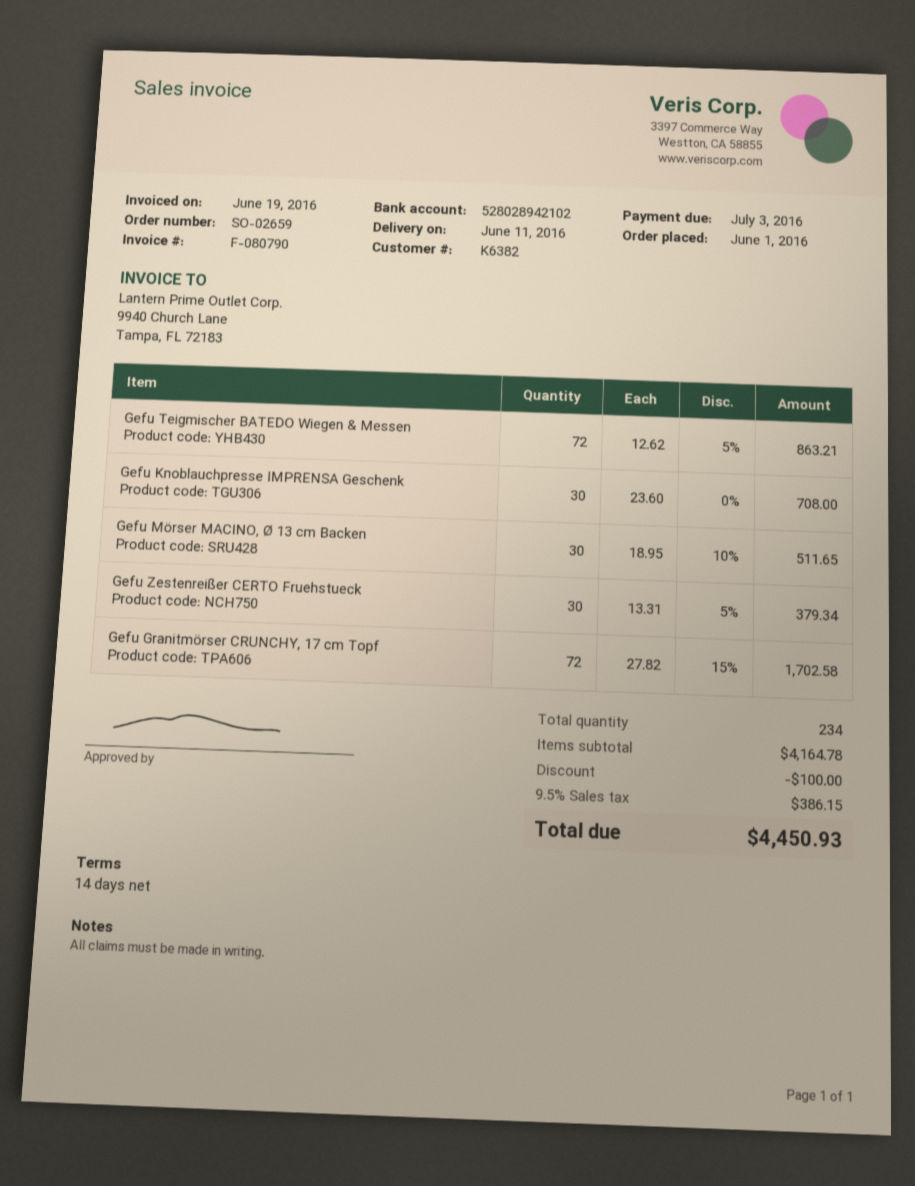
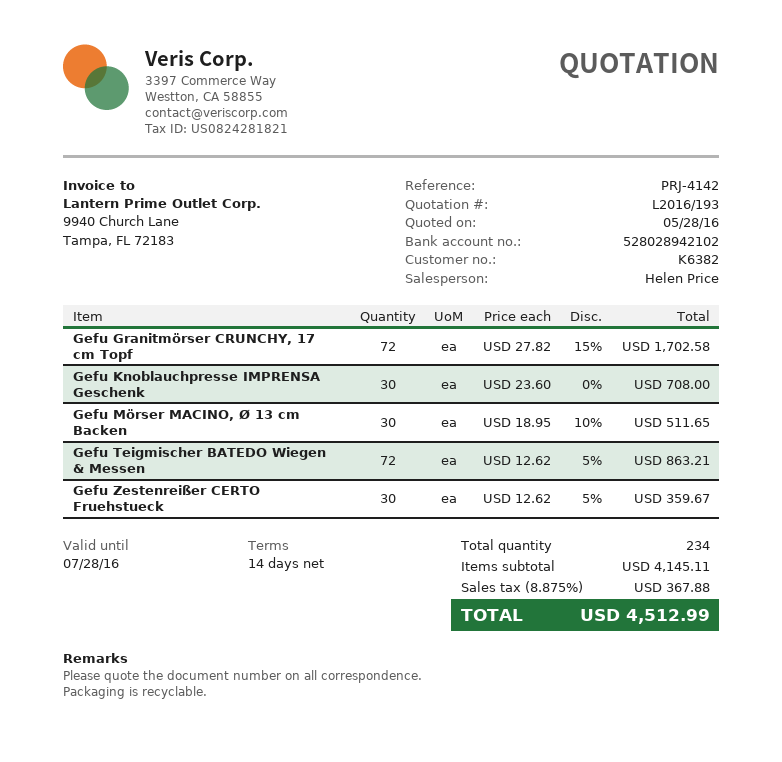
Gefu Zestenreißer CERTO Fruehstueck: 30 x 13.31 - 5% = 379.34 -> 30 x 12.62 - 5% = 359.67
subtotal: 4164.78 -> 4145.11
discount: 100.00 -> none
tax: 9.5% = 386.15 -> 8.875% = 367.88
total: 4450.93 -> 4512.99

